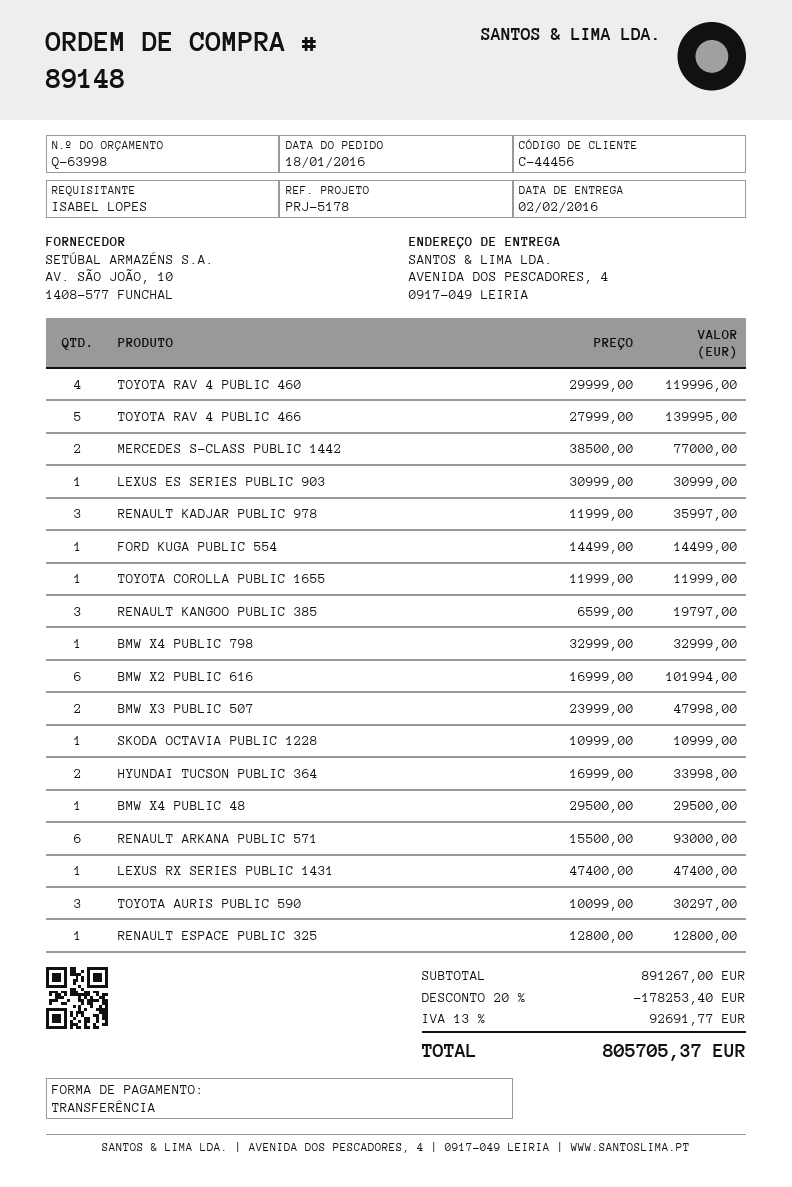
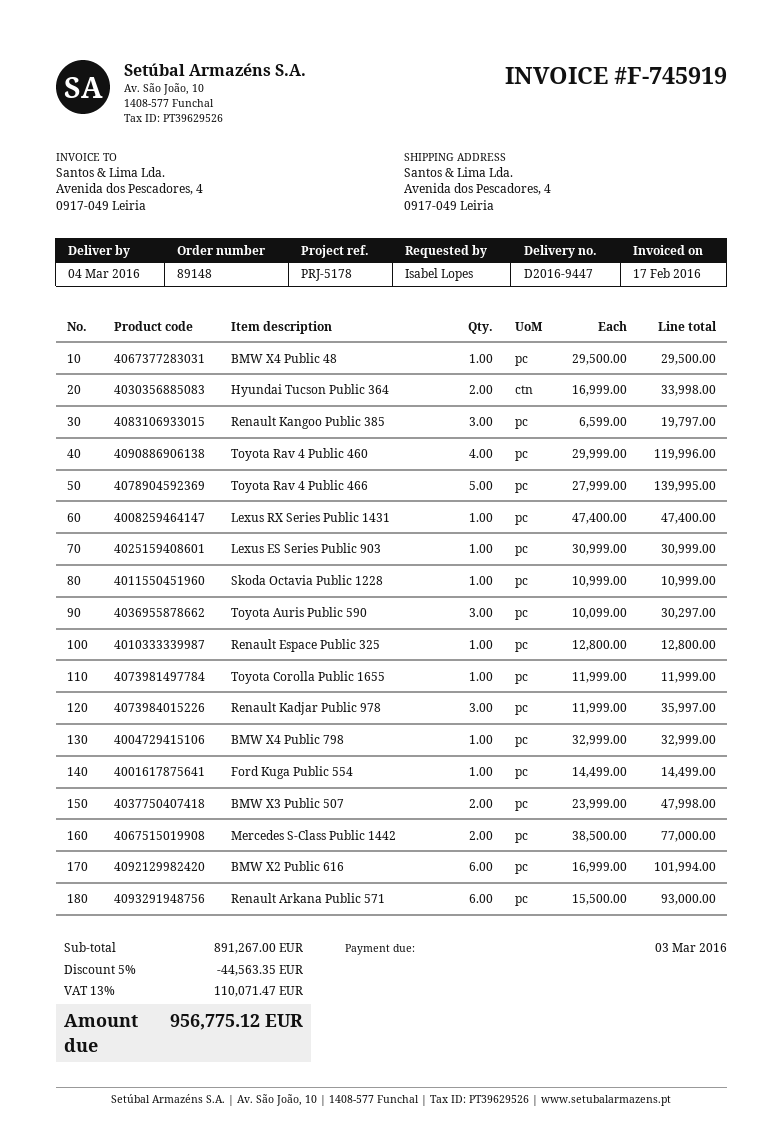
delivery date: 2016-02-02 -> 2016-03-04
discount: 20% = 178253.40 -> 5% = 44563.35
tax: 13% = 92691.77 -> 13% = 110071.47
total: 805705.37 -> 956775.12

